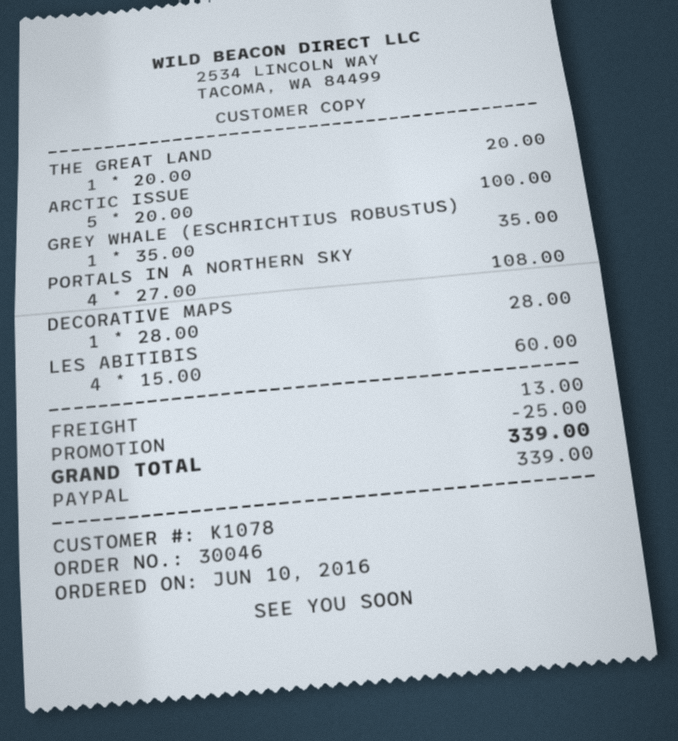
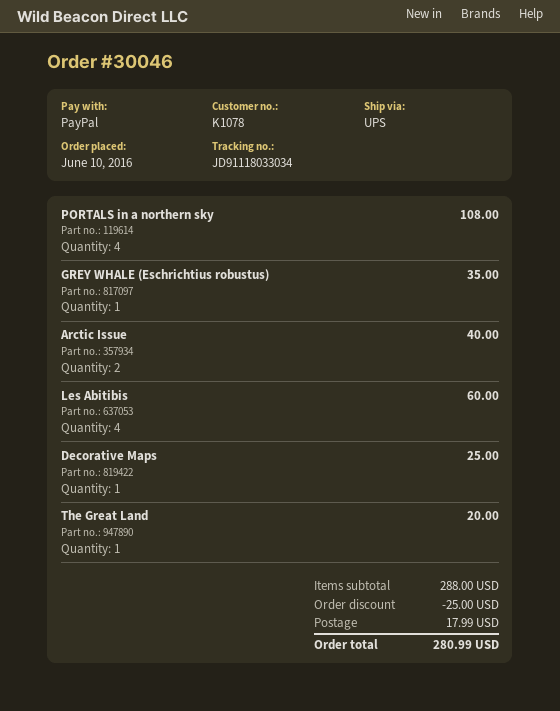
ARCTIC ISSUE: 5 for 100.00 -> 2 for 40.00
DECORATIVE MAPS: 1 for 28.00 -> 1 for 25.00
shipping: 13.00 -> 17.99
total: 339.00 -> 280.99

